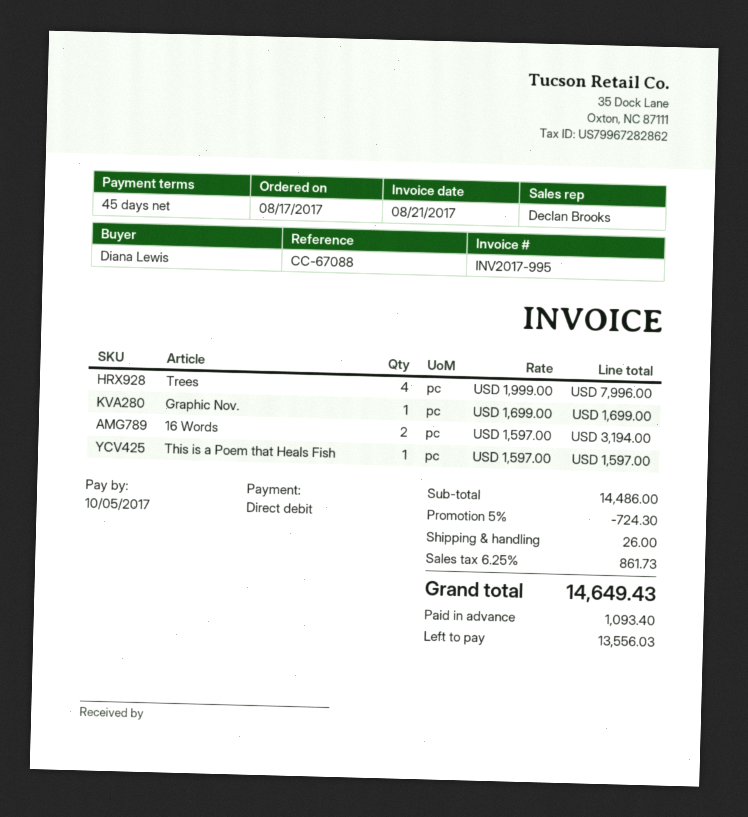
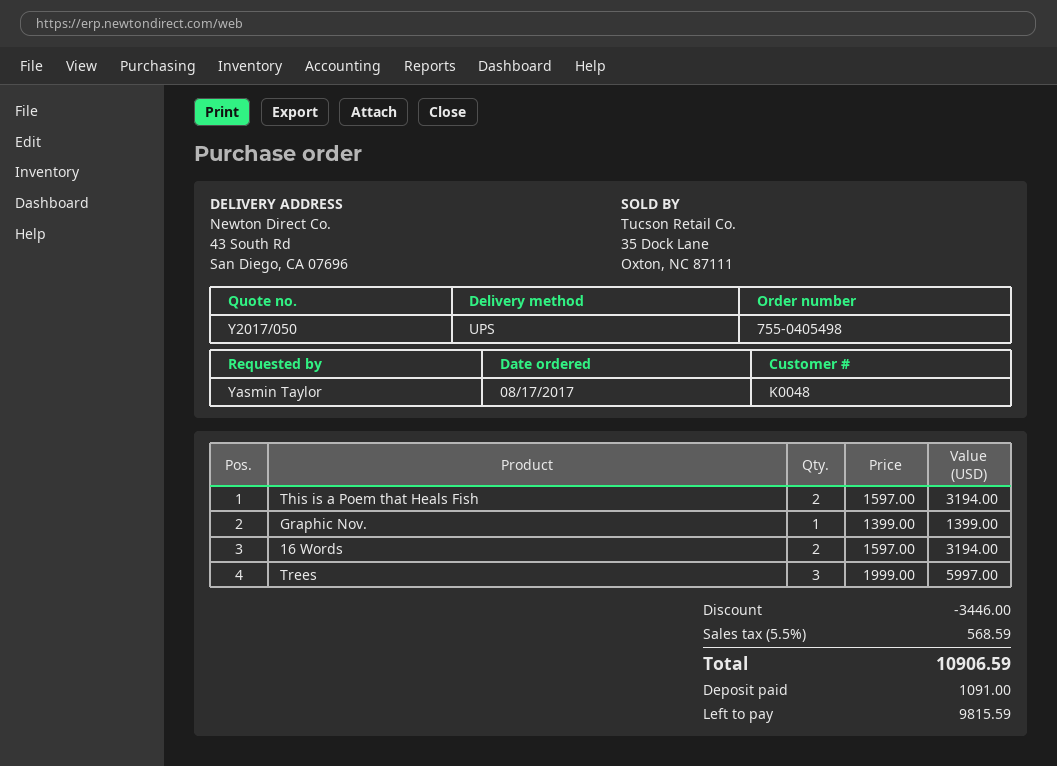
ordered by: Diana Lewis -> Yasmin Taylor
Trees: 4 x 1999.00 = 7996.00 -> 3 x 1999.00 = 5997.00
Graphic Nov.: 1 x 1699.00 = 1699.00 -> 1 x 1399.00 = 1399.00
This is a Poem that Heals Fish: 1 x 1597.00 = 1597.00 -> 2 x 1597.00 = 3194.00
discount: 724.30 -> 3446.00
shipping: 26.00 -> none
tax: 6.25% = 861.73 -> 5.5% = 568.59
total: 14649.43 -> 10906.59
deposit: 1093.40 -> 1091.00
balance: 13556.03 -> 9815.59

